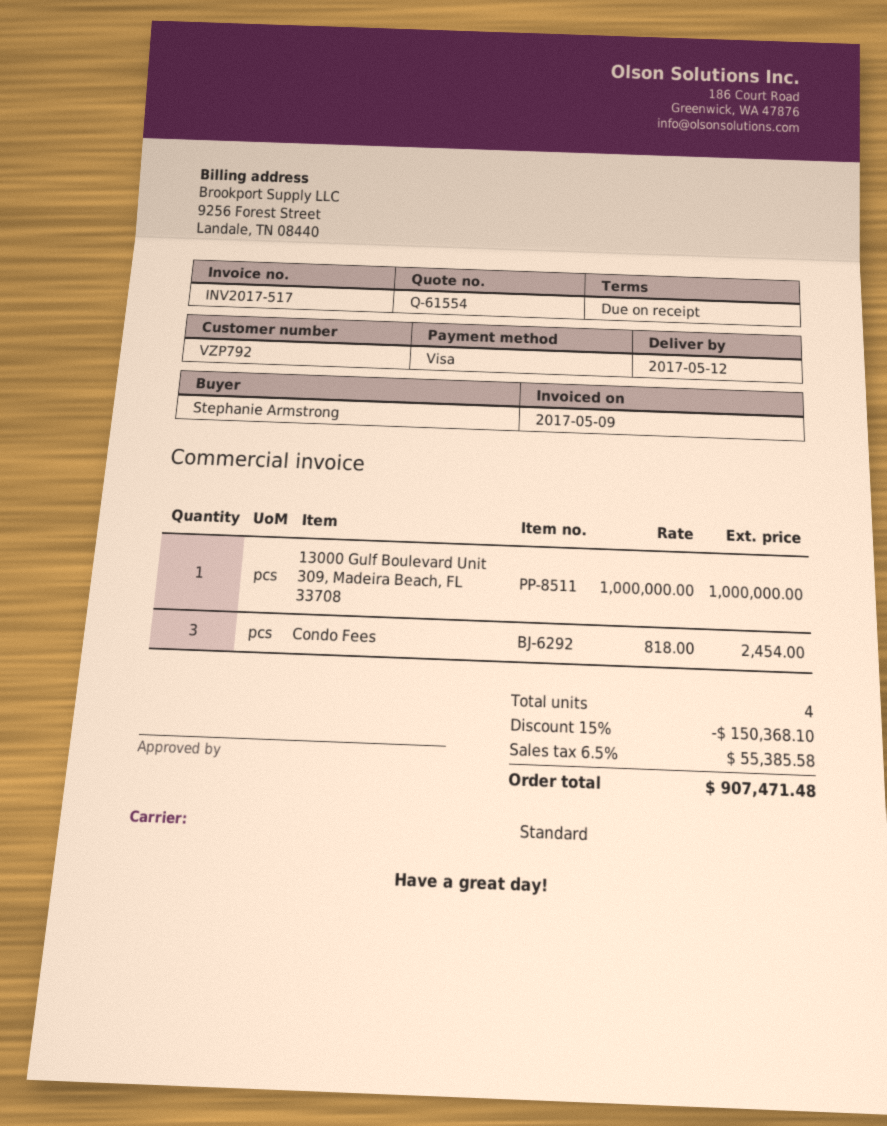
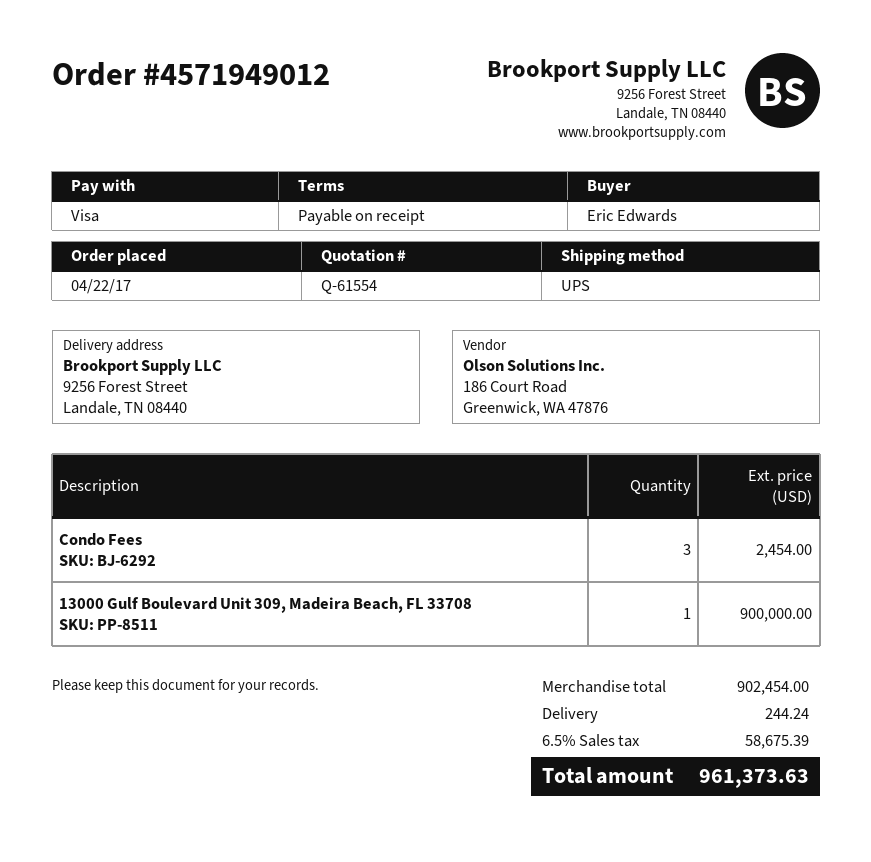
ordered by: Stephanie Armstrong -> Eric Edwards
shipping method: standard -> UPS
13000 Gulf Boulevard Unit 309, Madeira Beach, FL 33708: 1 for 1000000.00 -> 1 for 900000.00
discount: 15% = 150368.10 -> none
shipping: none -> 244.24
tax: 6.5% = 55385.58 -> 6.5% = 58675.39
total: 907471.48 -> 961373.63

